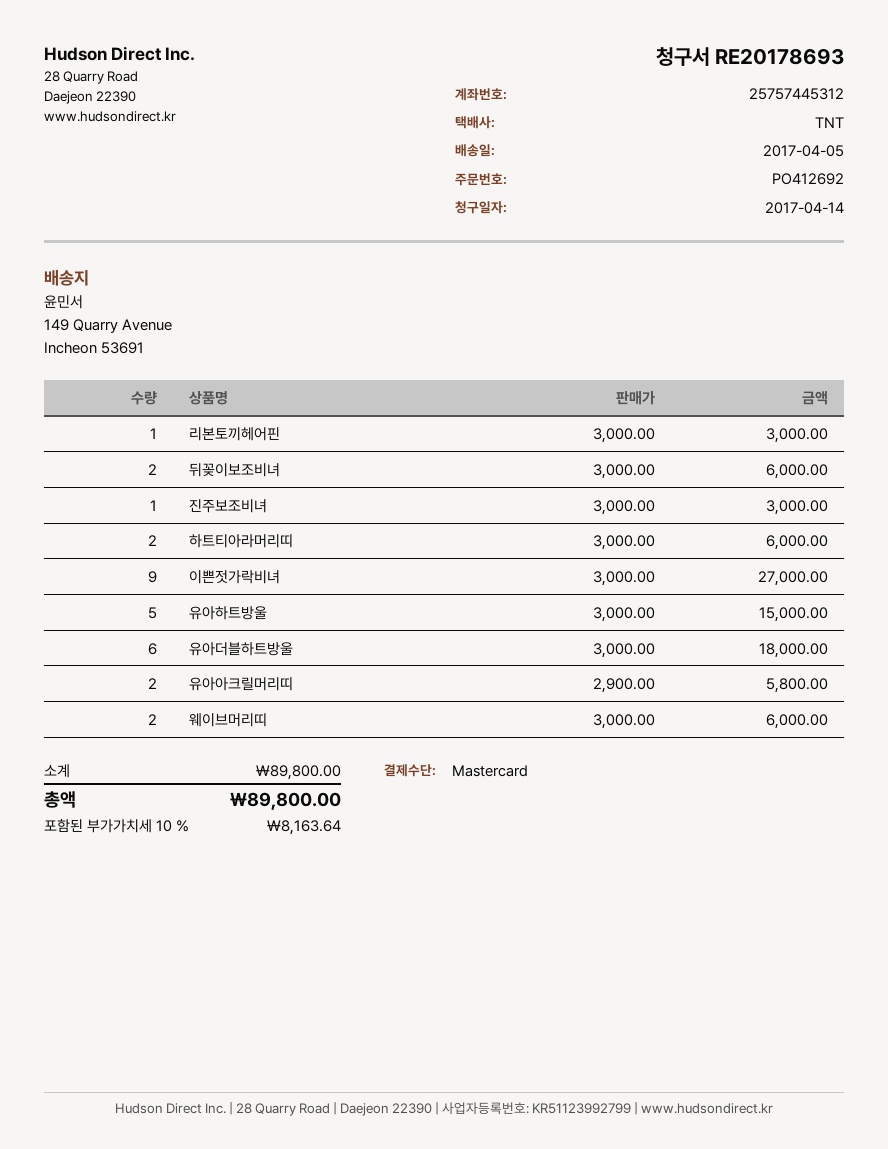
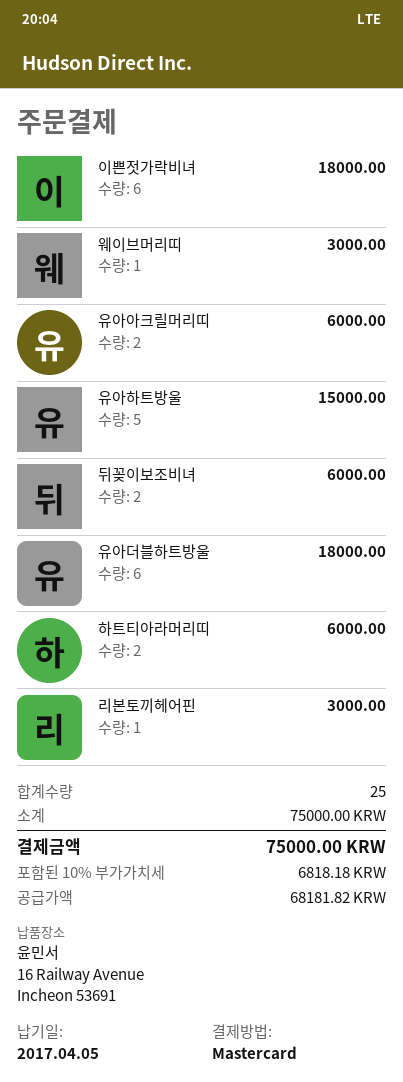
ship to: 149 Quarry Avenue, Incheon 53691 -> 16 Railway Avenue, Incheon 53691
진주보조비녀: 1 for 3000.00 -> none
이쁜젓가락비녀: 9 for 27000.00 -> 6 for 18000.00
유아아크릴머리띠: 2 for 5800.00 -> 2 for 6000.00
웨이브머리띠: 2 for 6000.00 -> 1 for 3000.00
subtotal: 89800.00 -> 75000.00
tax: 10% = 8163.64 -> 10% = 6818.18
total: 89800.00 -> 75000.00

